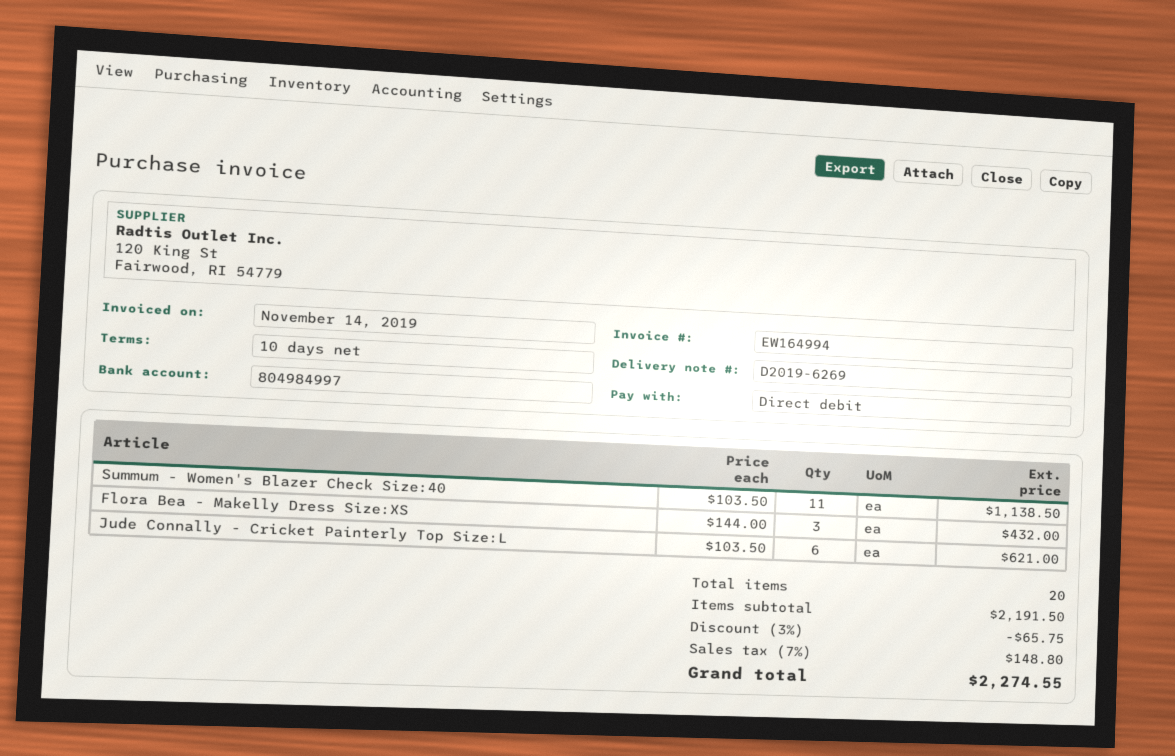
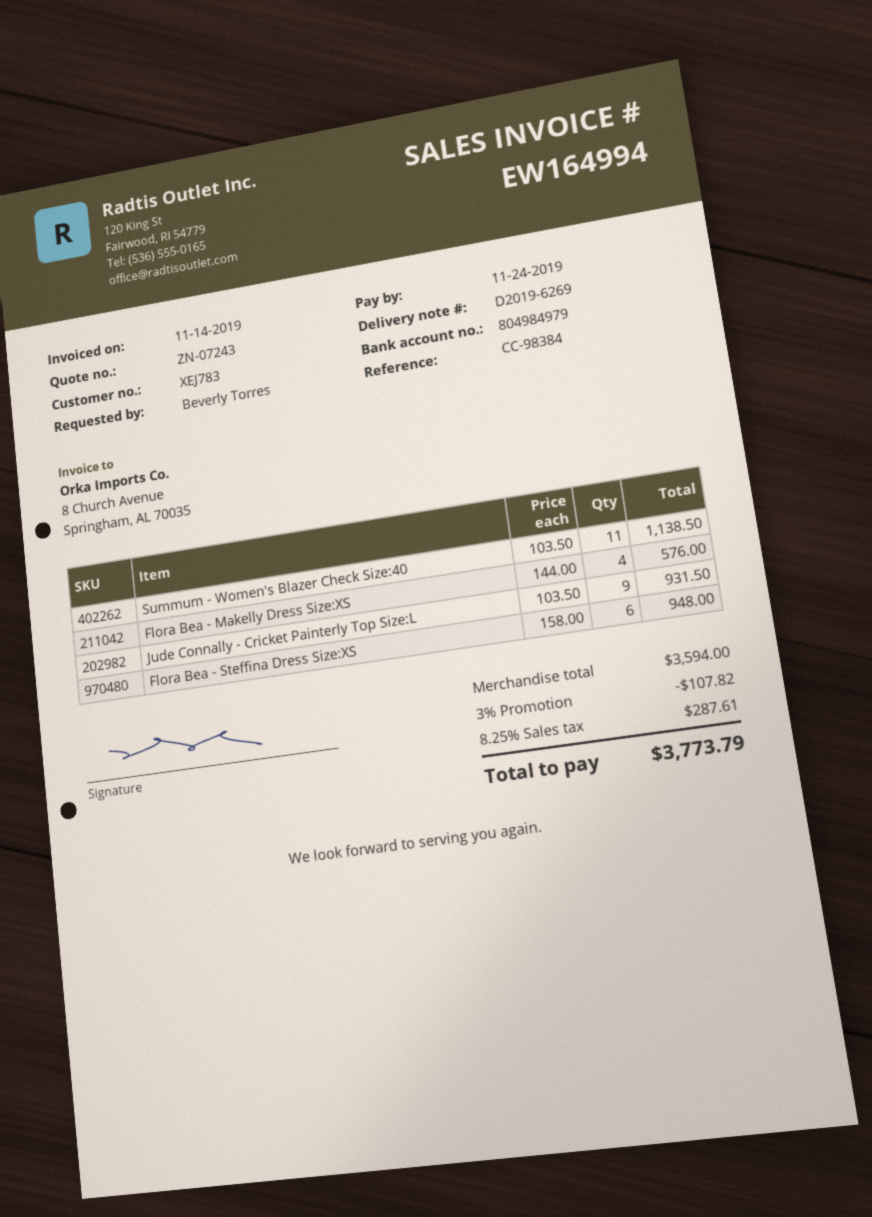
bank account: 804984997 -> 804984979
Flora Bea - Makelly Dress Size:XS: 3 x 144.00 = 432.00 -> 4 x 144.00 = 576.00
Jude Connally - Cricket Painterly Top Size:L: 6 x 103.50 = 621.00 -> 9 x 103.50 = 931.50
Flora Bea - Steffina Dress Size:XS: none -> 6 x 158.00 = 948.00
subtotal: 2191.50 -> 3594.00
discount: 3% = 65.75 -> 3% = 107.82
tax: 7% = 148.80 -> 8.25% = 287.61
total: 2274.55 -> 3773.79

